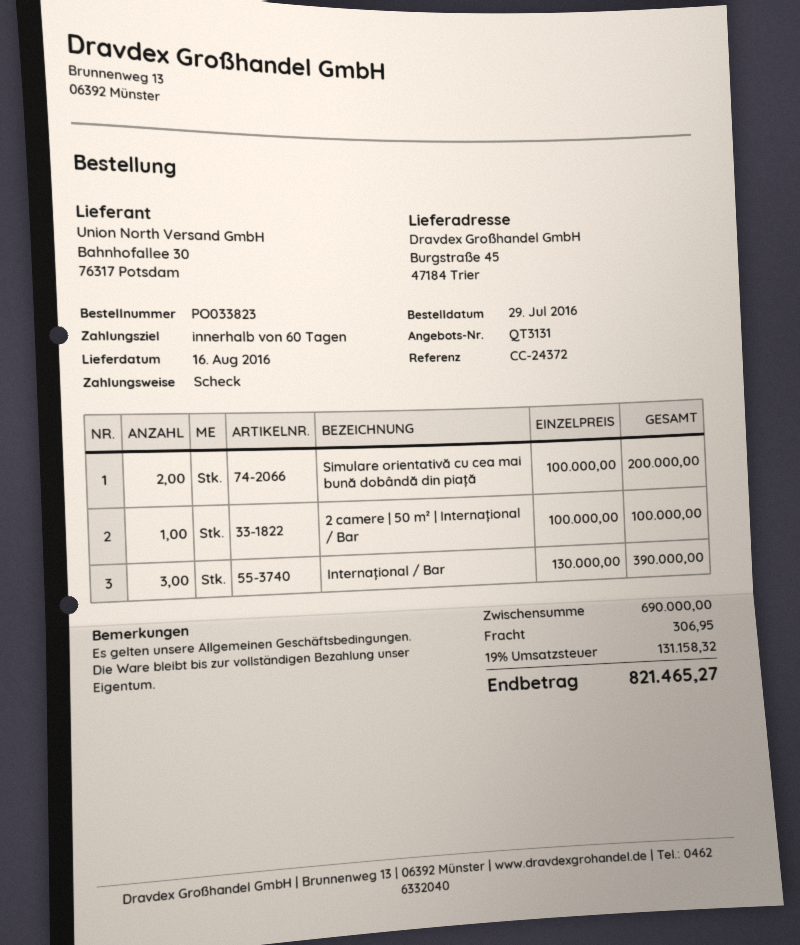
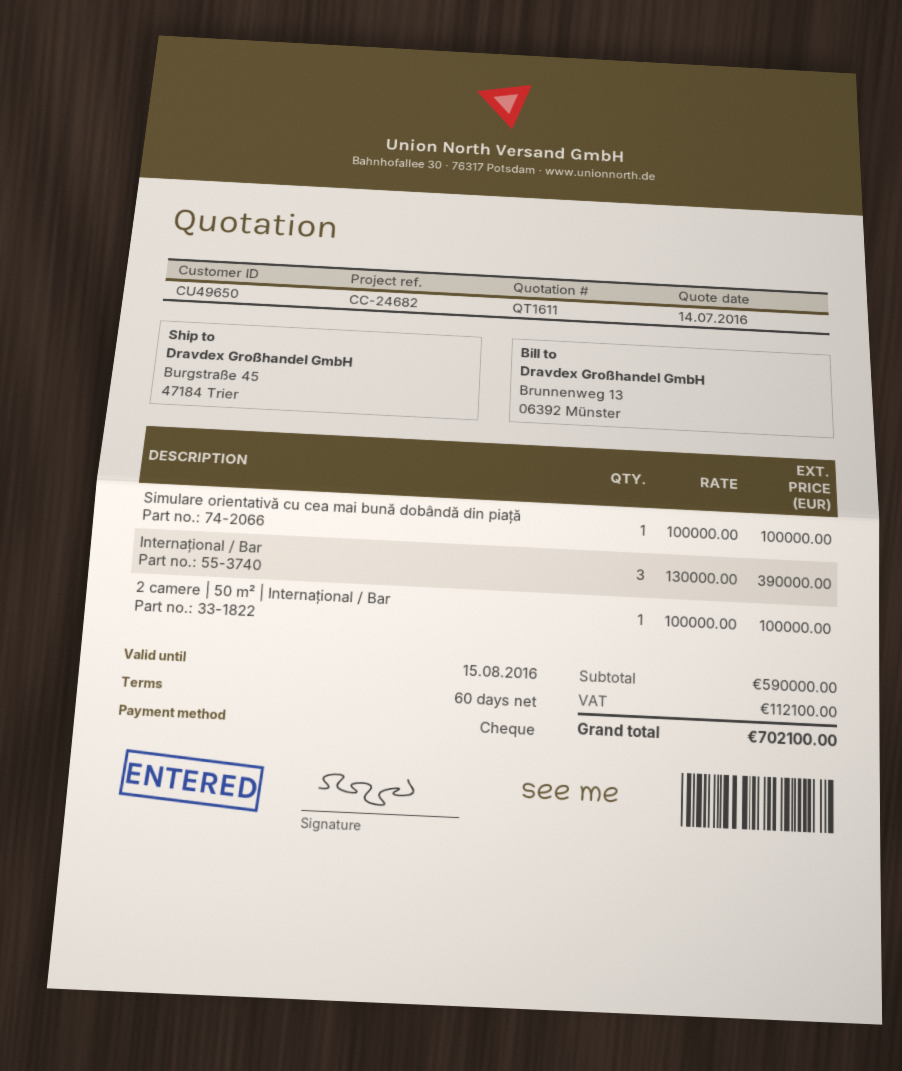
quote number: QT3131 -> QT1611
reference: CC-24372 -> CC-24682
Simulare orientativă cu cea mai bună dobândă din piață: 2 x 100000.00 = 200000.00 -> 1 x 100000.00 = 100000.00
subtotal: 690000.00 -> 590000.00
shipping: 306.95 -> none
tax: 131158.32 -> 112100.00
total: 821465.27 -> 702100.00

